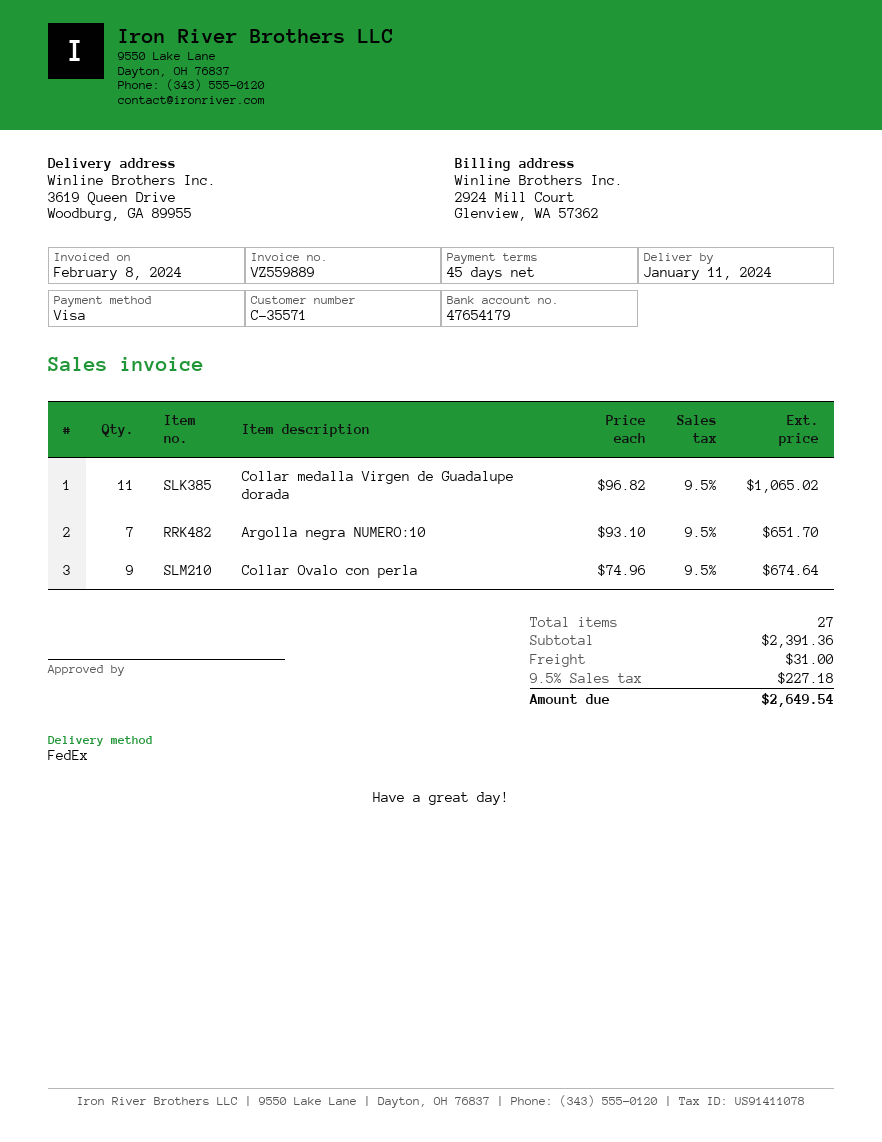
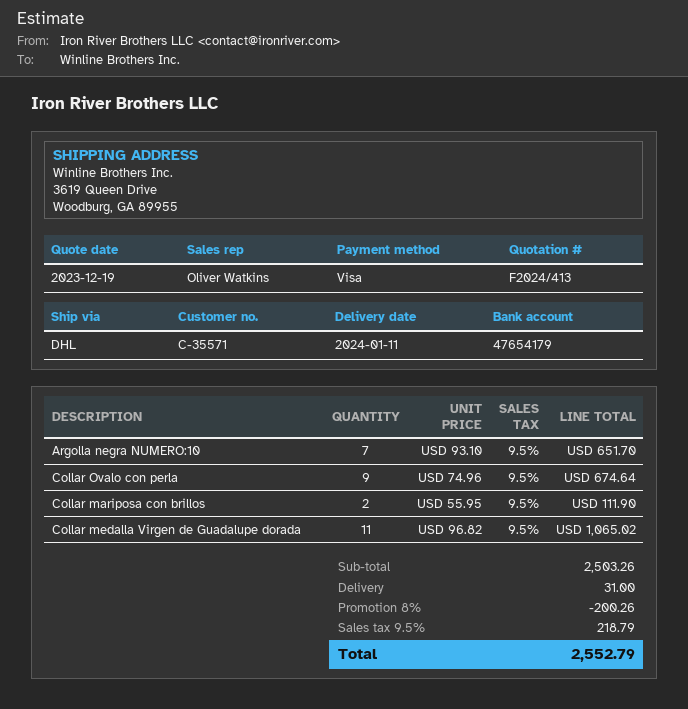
shipping method: FedEx -> DHL
Collar mariposa con brillos: none -> 2 x 55.95 = 111.90
subtotal: 2391.36 -> 2503.26
discount: none -> 8% = 200.26
tax: 9.5% = 227.18 -> 9.5% = 218.79
total: 2649.54 -> 2552.79

